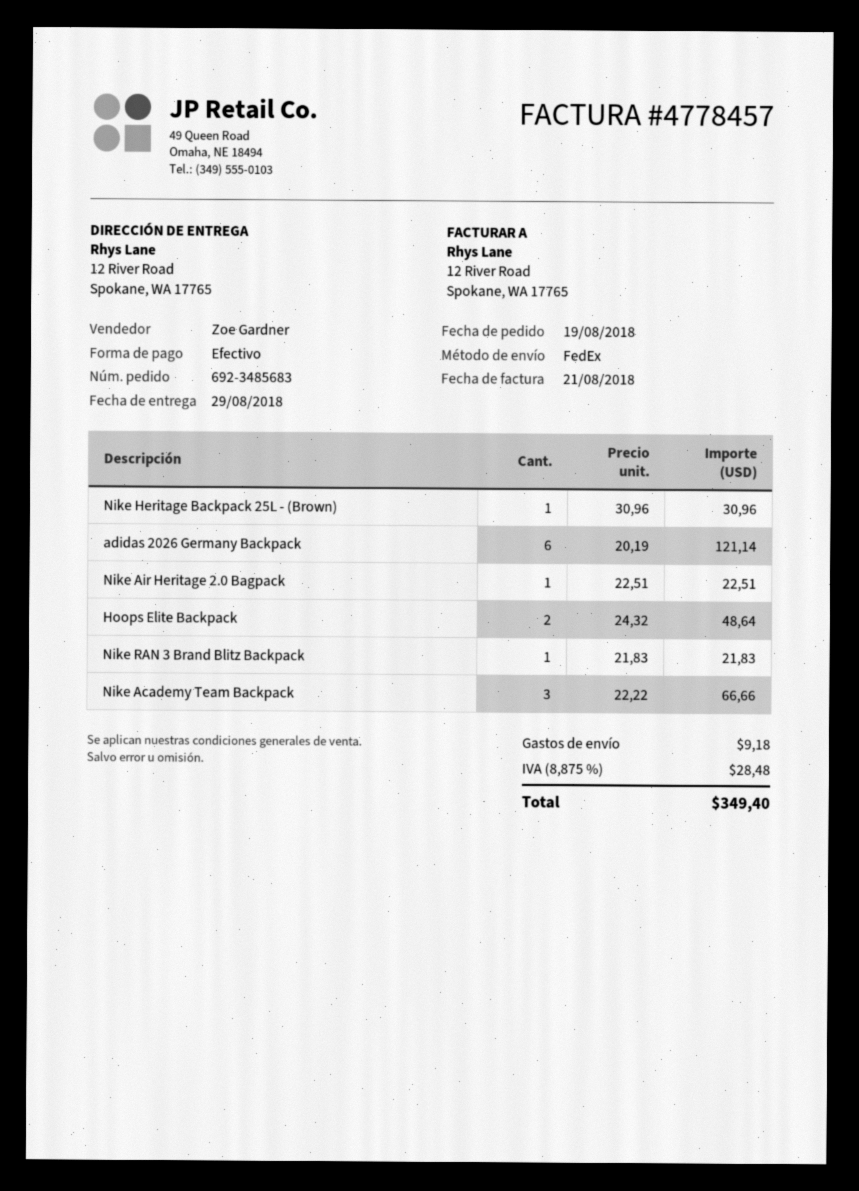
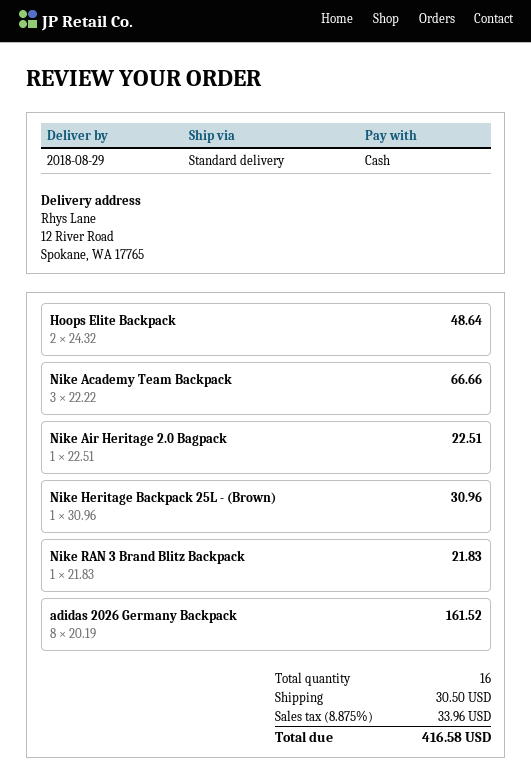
shipping method: FedEx -> standard
adidas 2026 Germany Backpack: 6 x 20.19 = 121.14 -> 8 x 20.19 = 161.52
shipping: 9.18 -> 30.50
tax: 8.875% = 28.48 -> 8.875% = 33.96
total: 349.40 -> 416.58

